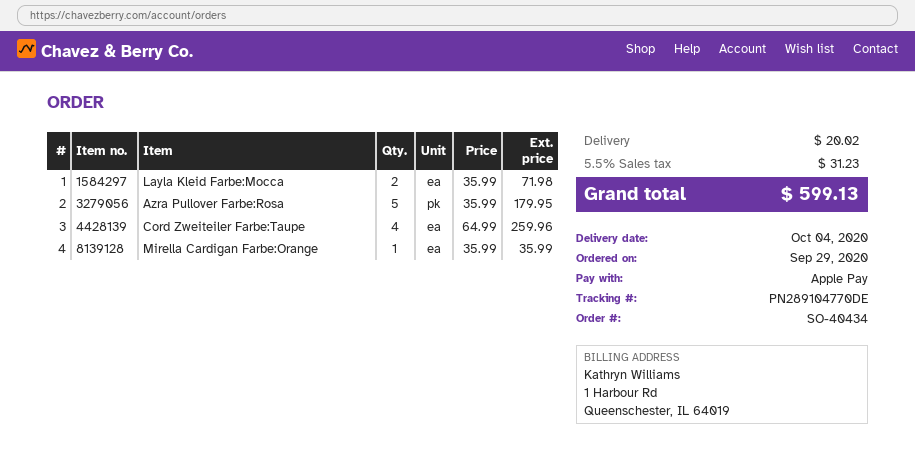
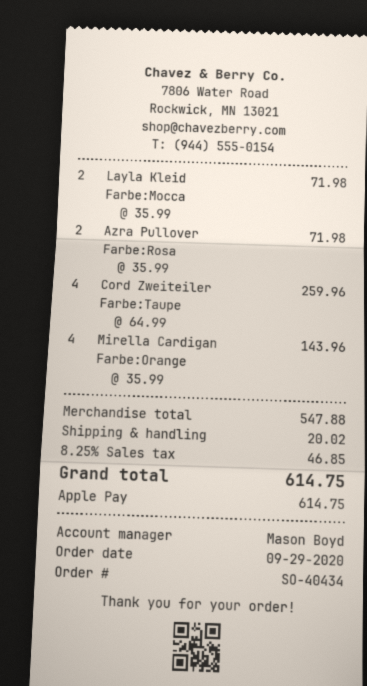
Azra Pullover Farbe:Rosa: 5 x 35.99 = 179.95 -> 2 x 35.99 = 71.98
Mirella Cardigan Farbe:Orange: 1 x 35.99 = 35.99 -> 4 x 35.99 = 143.96
tax: 5.5% = 31.23 -> 8.25% = 46.85
total: 599.13 -> 614.75

